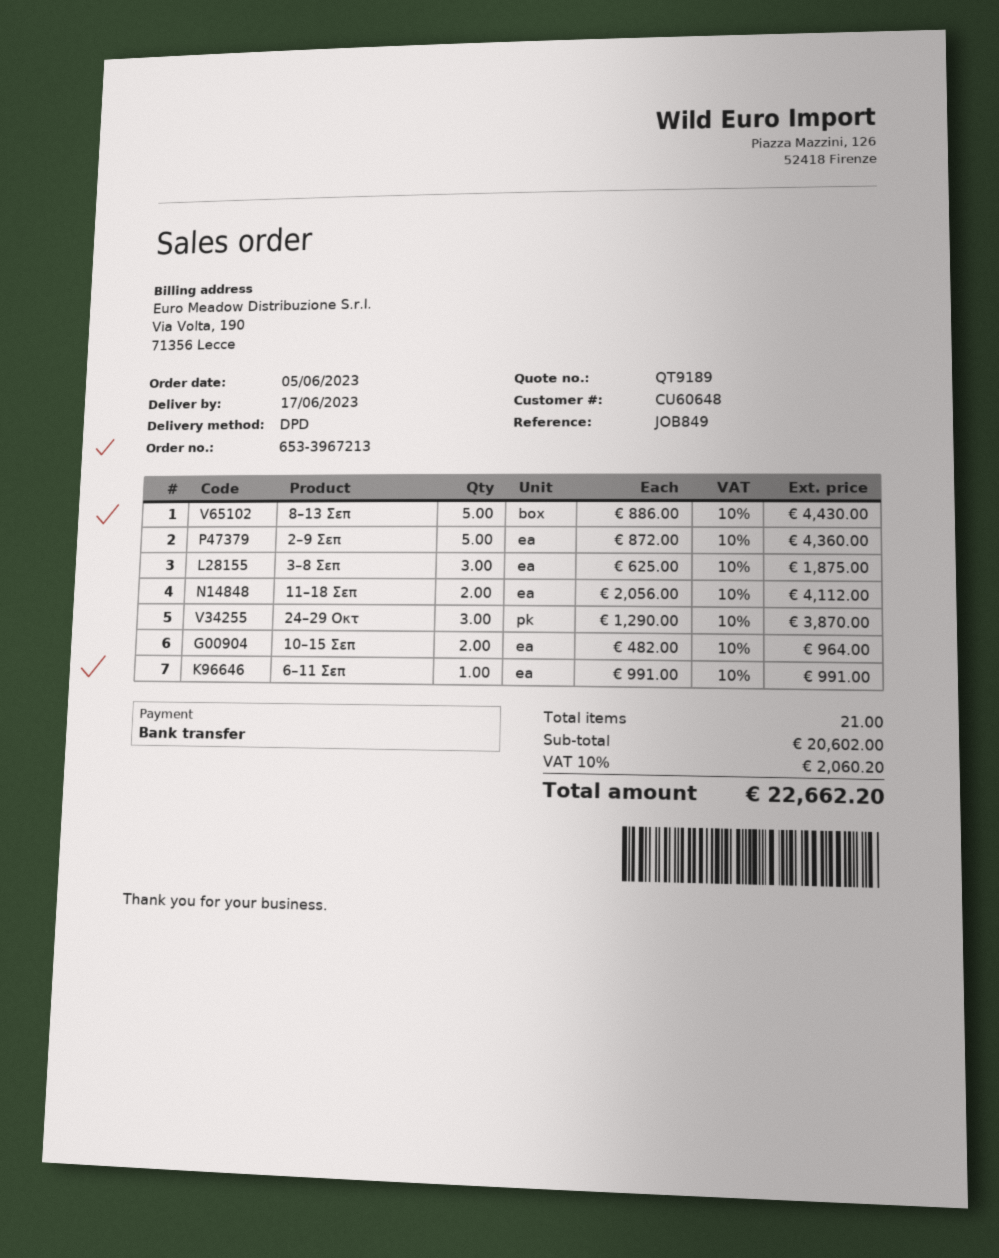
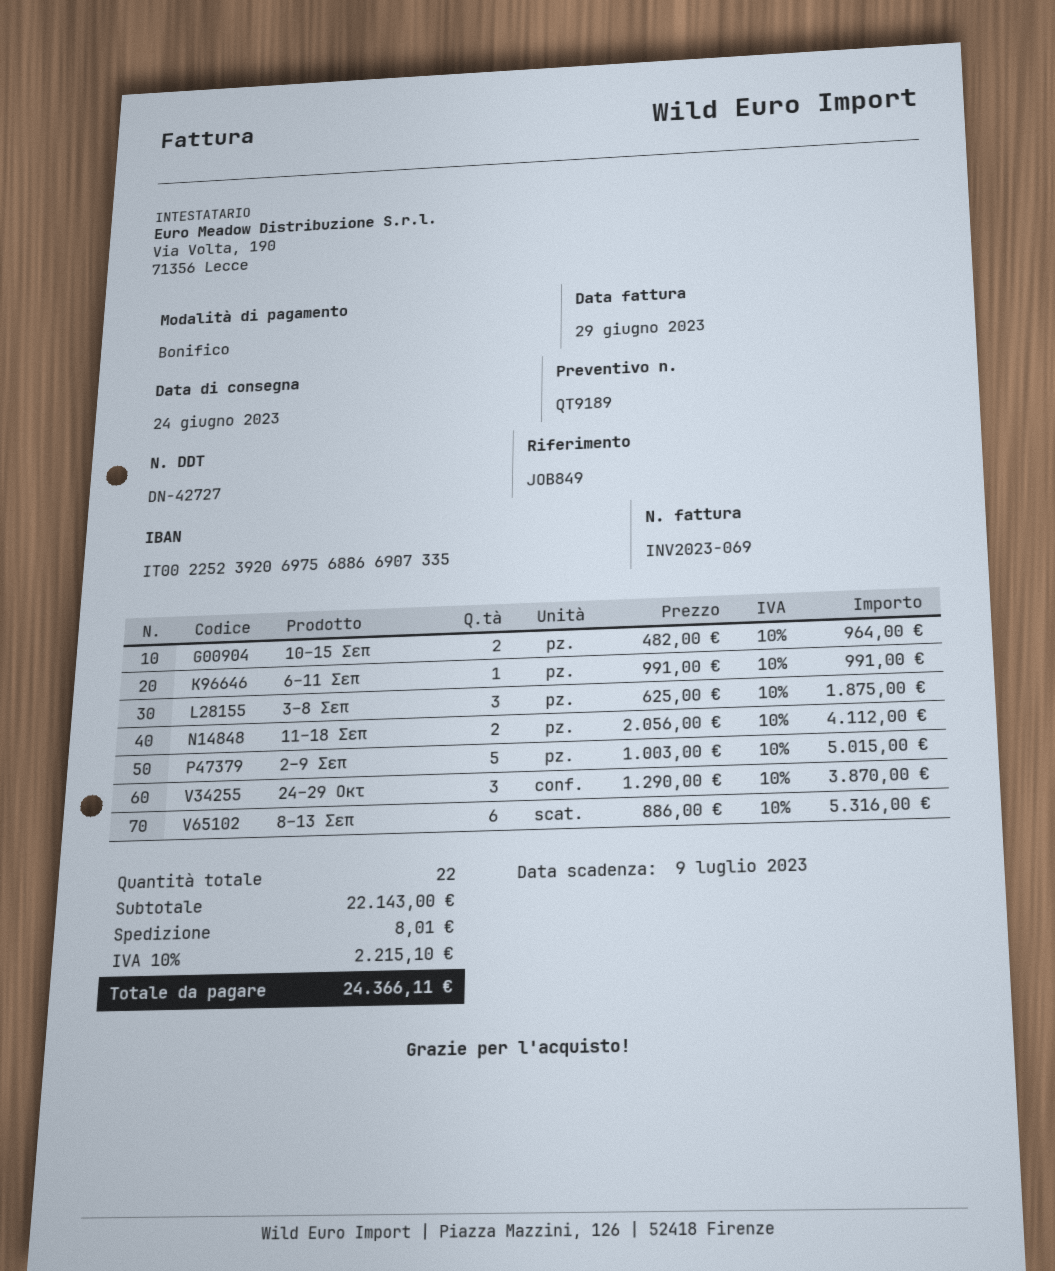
delivery date: 2023-06-17 -> 2023-06-24
8–13 Σεπ: 5 x 886.00 = 4430.00 -> 6 x 886.00 = 5316.00
2–9 Σεπ: 5 x 872.00 = 4360.00 -> 5 x 1003.00 = 5015.00
total quantity: 21 -> 22
subtotal: 20602.00 -> 22143.00
shipping: none -> 8.01
tax: 10% = 2060.20 -> 10% = 2215.10
total: 22662.20 -> 24366.11

